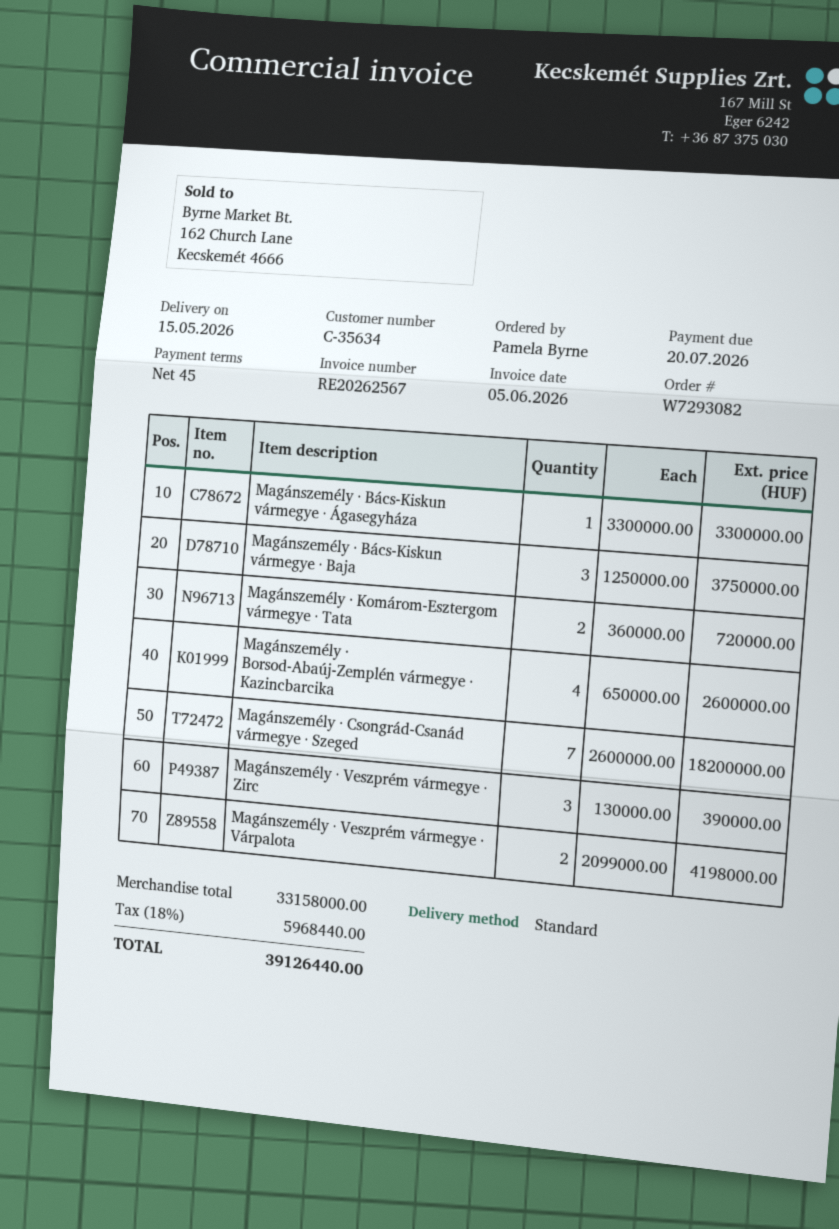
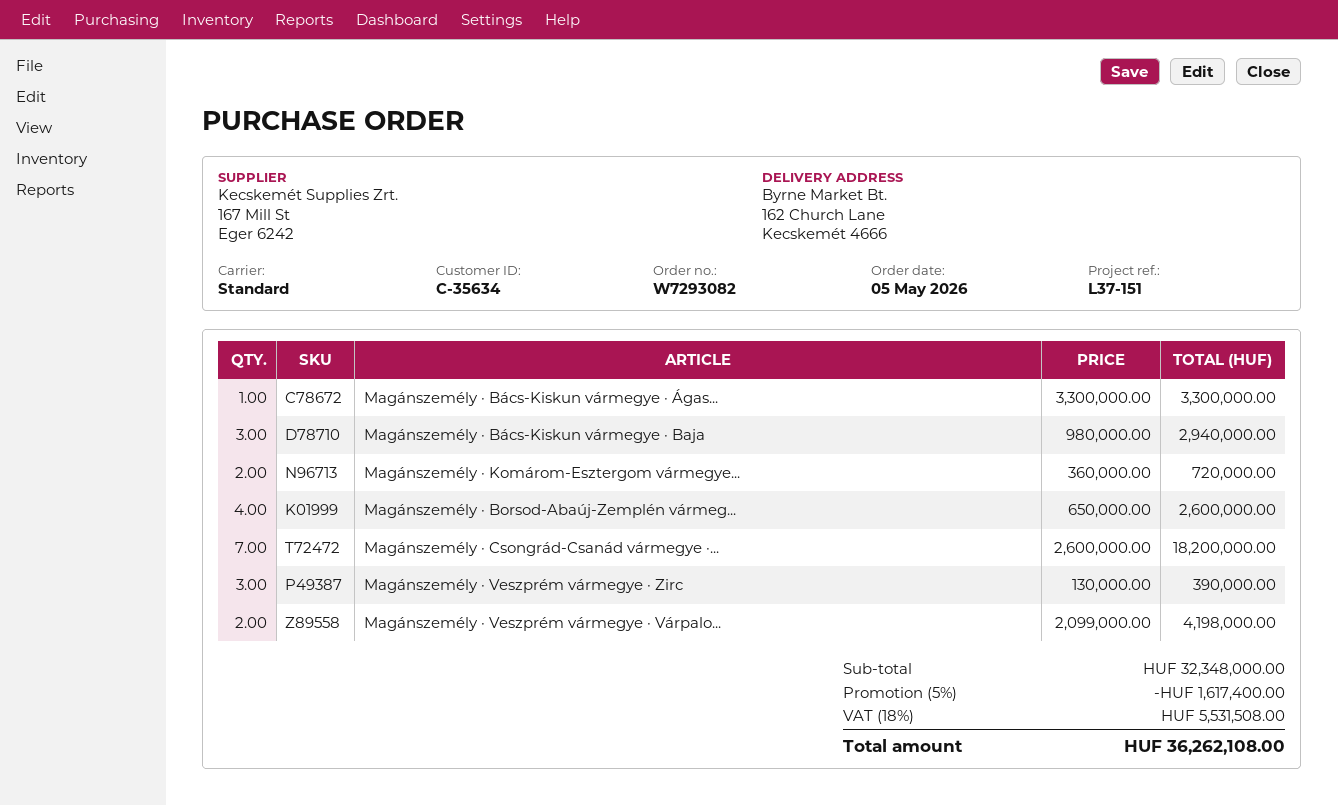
Magánszemély · Bács-Kiskun vármegye · Baja: 3 x 1250000.00 = 3750000.00 -> 3 x 980000.00 = 2940000.00
subtotal: 33158000.00 -> 32348000.00
discount: none -> 5% = 1617400.00
tax: 18% = 5968440.00 -> 18% = 5531508.00
total: 39126440.00 -> 36262108.00

